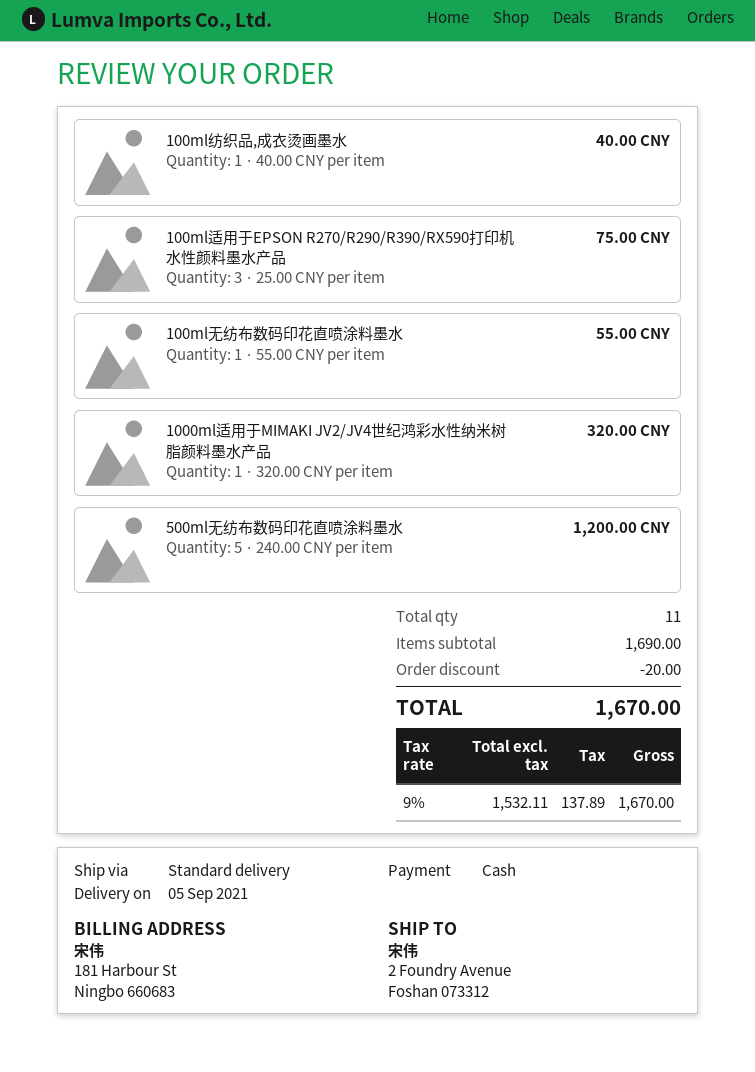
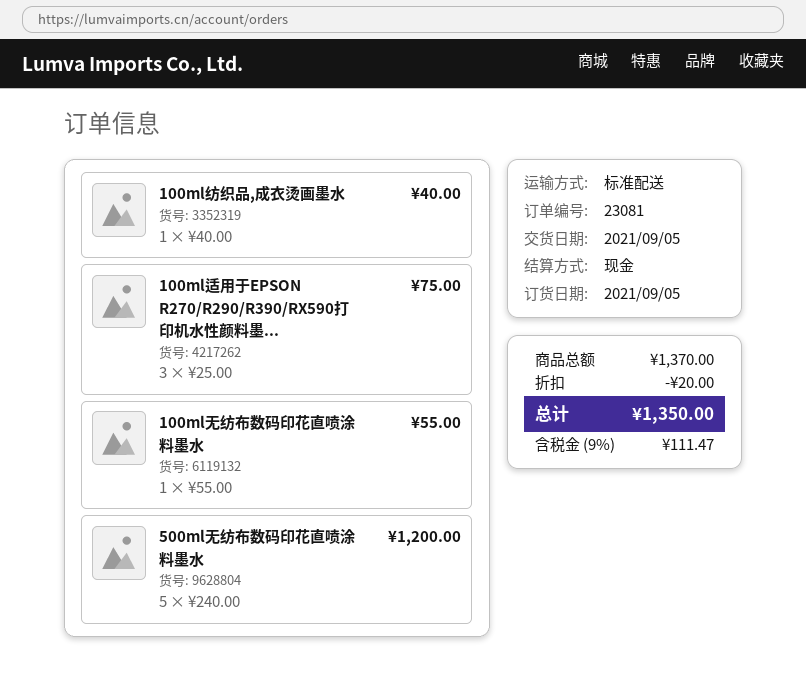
1000ml适用于MIMAKI JV2/JV4世纪鸿彩水性纳米树脂颜料墨水产品: 1 x 320.00 = 320.00 -> none
subtotal: 1690.00 -> 1370.00
tax: 9% = 137.89 -> 9% = 111.47
total: 1670.00 -> 1350.00

